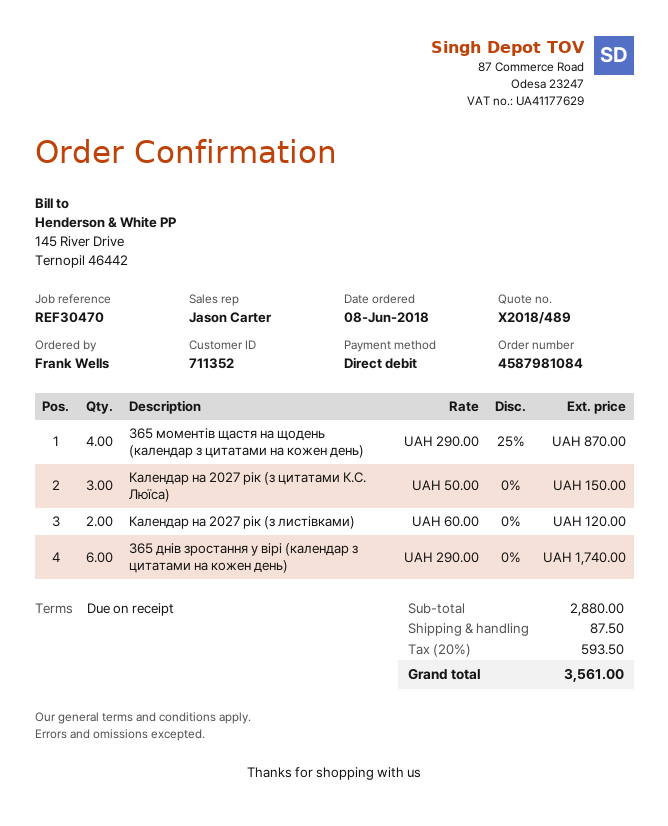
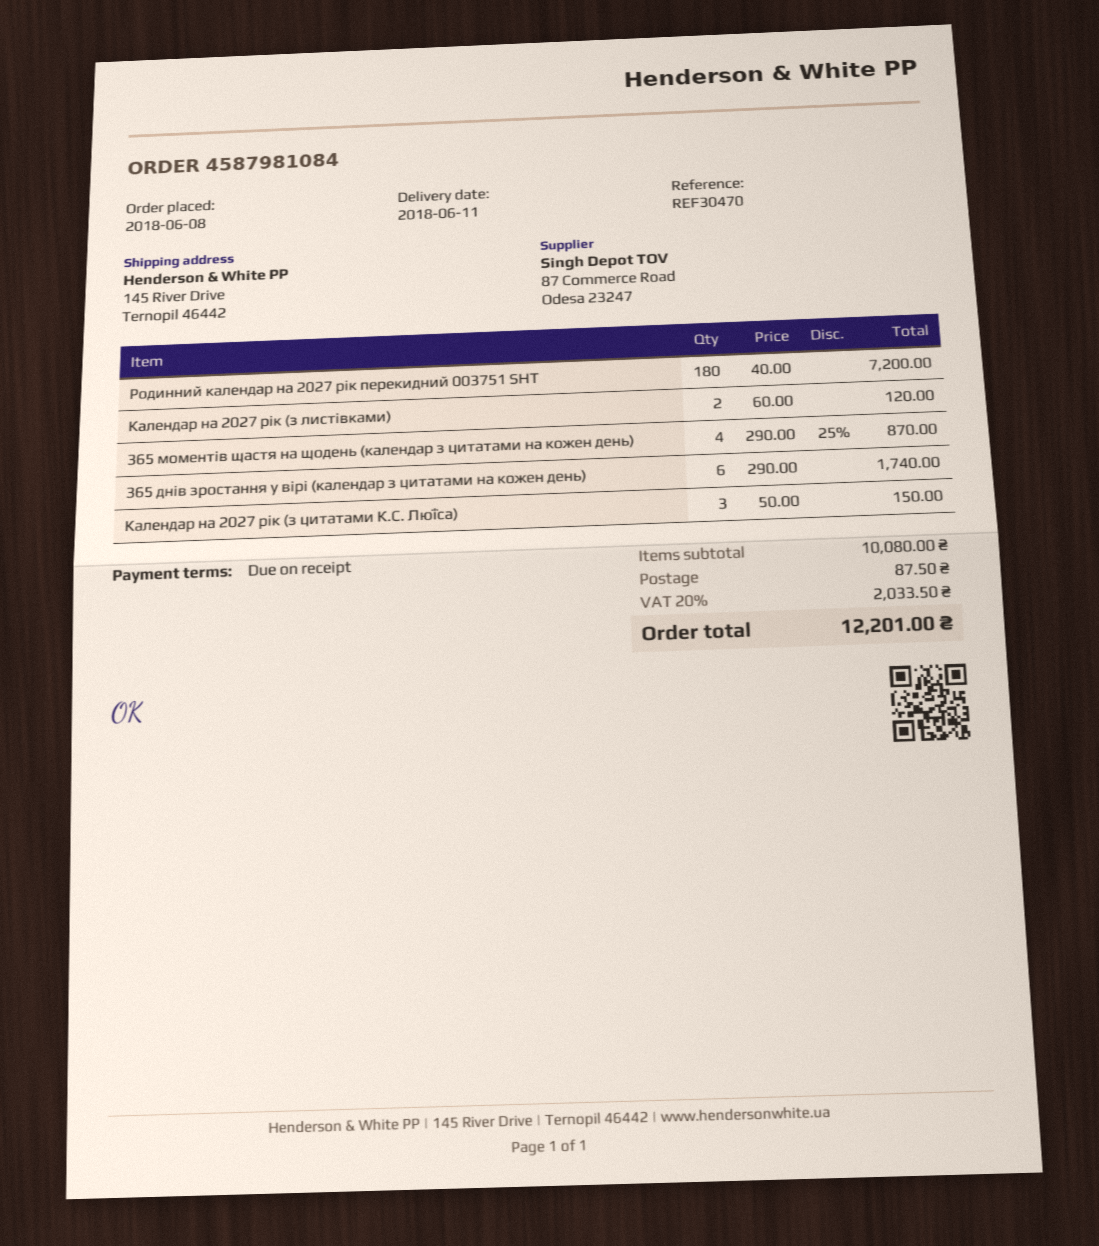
Родинний календар на 2027 рік перекидний 003751 SHT: none -> 180 x 40.00 = 7200.00
subtotal: 2880.00 -> 10080.00
tax: 20% = 593.50 -> 20% = 2033.50
total: 3561.00 -> 12201.00

